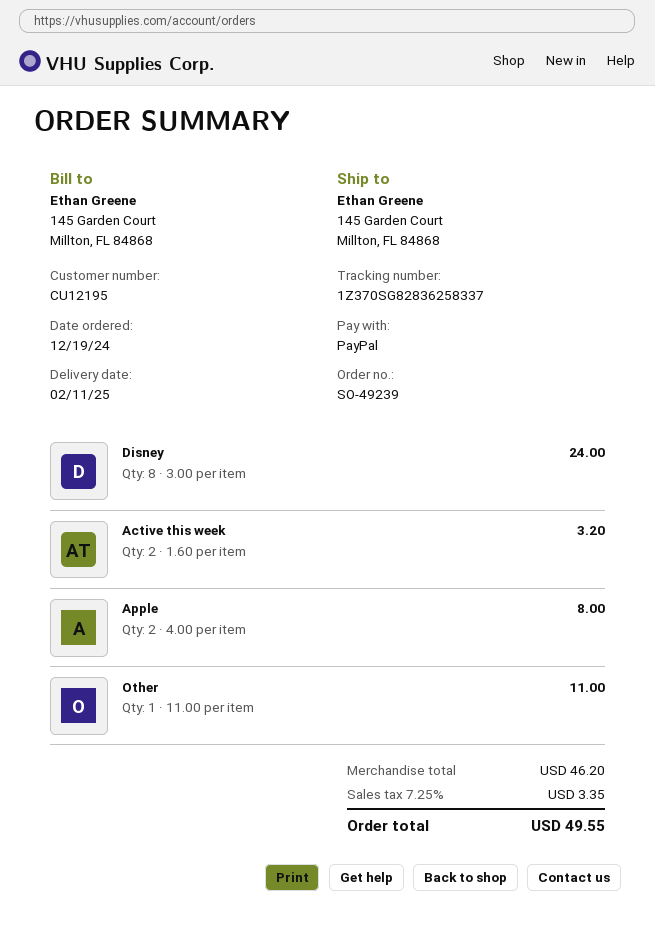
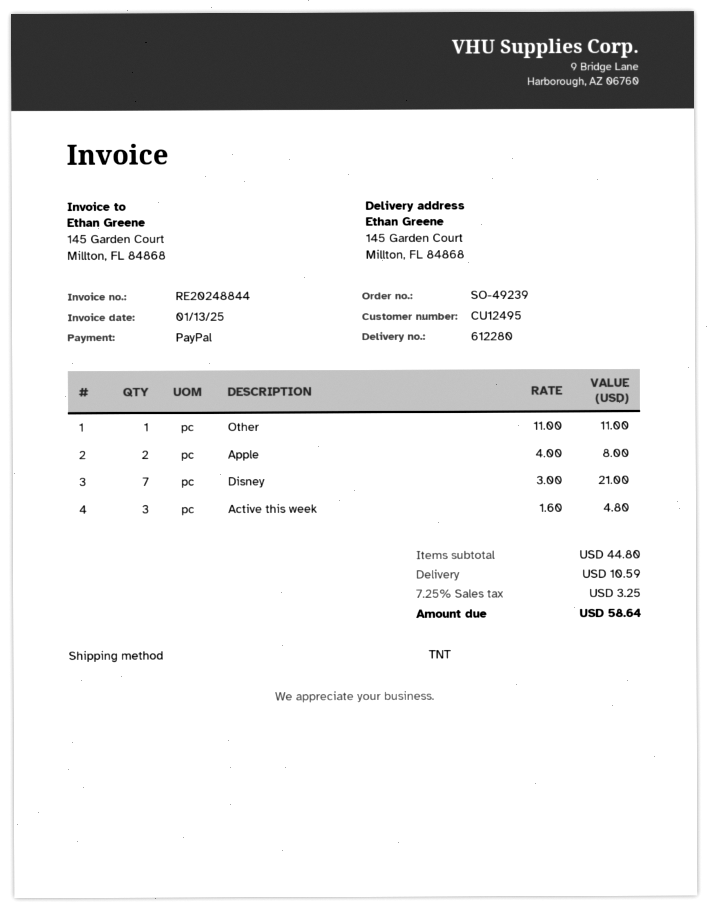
customer number: CU12195 -> CU12495
Disney: 8 x 3.00 = 24.00 -> 7 x 3.00 = 21.00
Active this week: 2 x 1.60 = 3.20 -> 3 x 1.60 = 4.80
subtotal: 46.20 -> 44.80
shipping: none -> 10.59
tax: 7.25% = 3.35 -> 7.25% = 3.25
total: 49.55 -> 58.64

